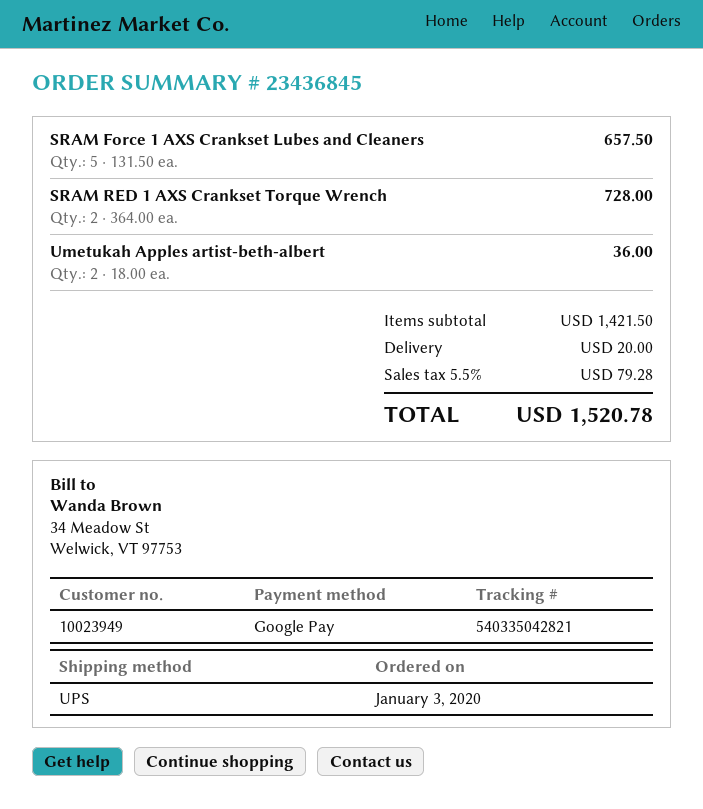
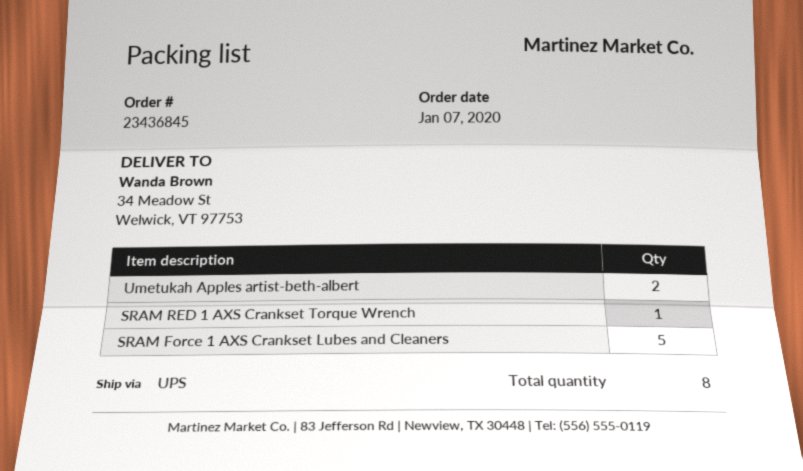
order date: 2020-01-03 -> 2020-01-07
SRAM RED 1 AXS Crankset Torque Wrench: 2 -> 1

